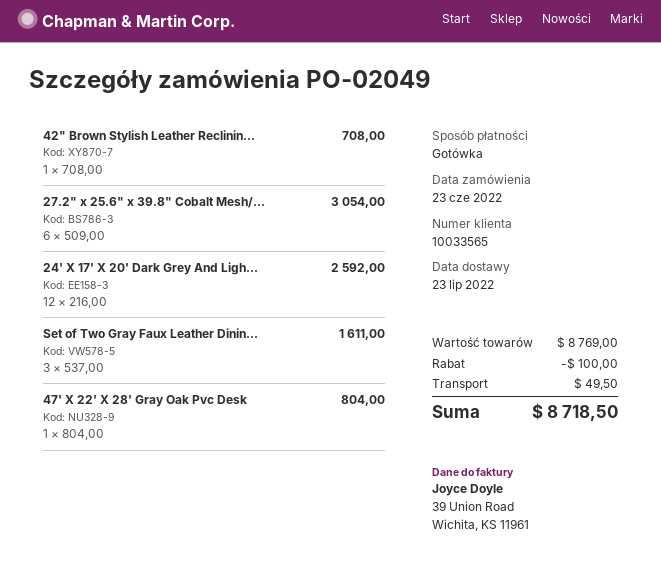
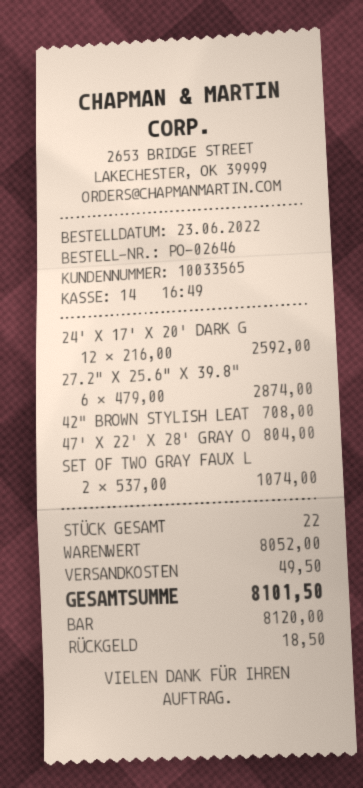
order number: PO-02049 -> PO-02646
27.2" x 25.6" x 39.8" Cobalt Mesh/...: 6 x 509.00 = 3054.00 -> 6 x 479.00 = 2874.00
Set of Two Gray Faux Leather Dinin...: 3 x 537.00 = 1611.00 -> 2 x 537.00 = 1074.00
subtotal: 8769.00 -> 8052.00
discount: 100.00 -> none
total: 8718.50 -> 8101.50

